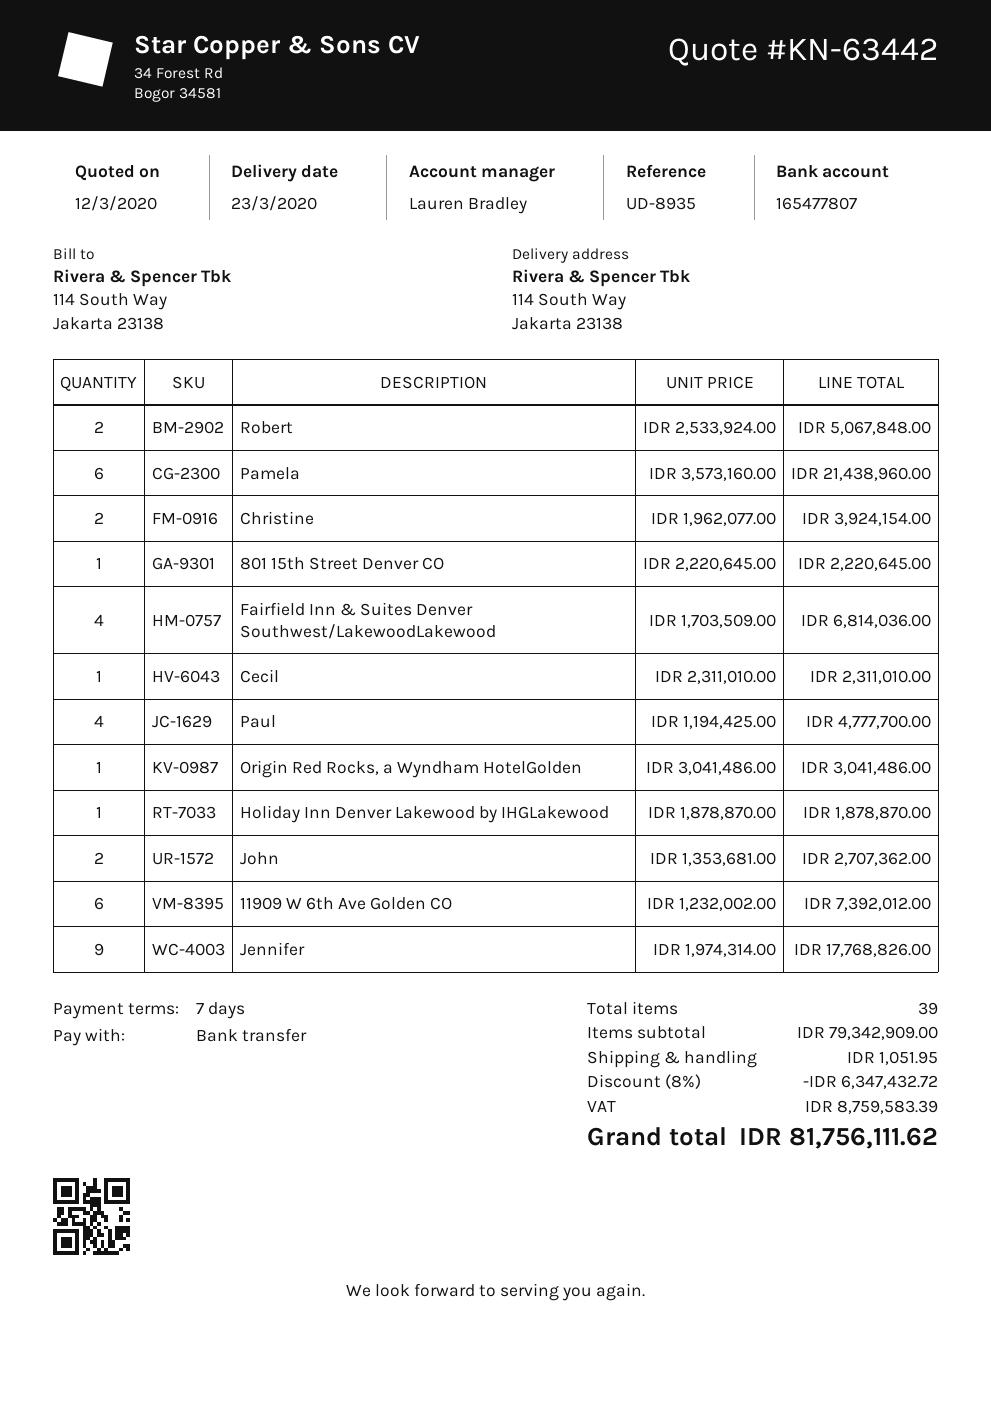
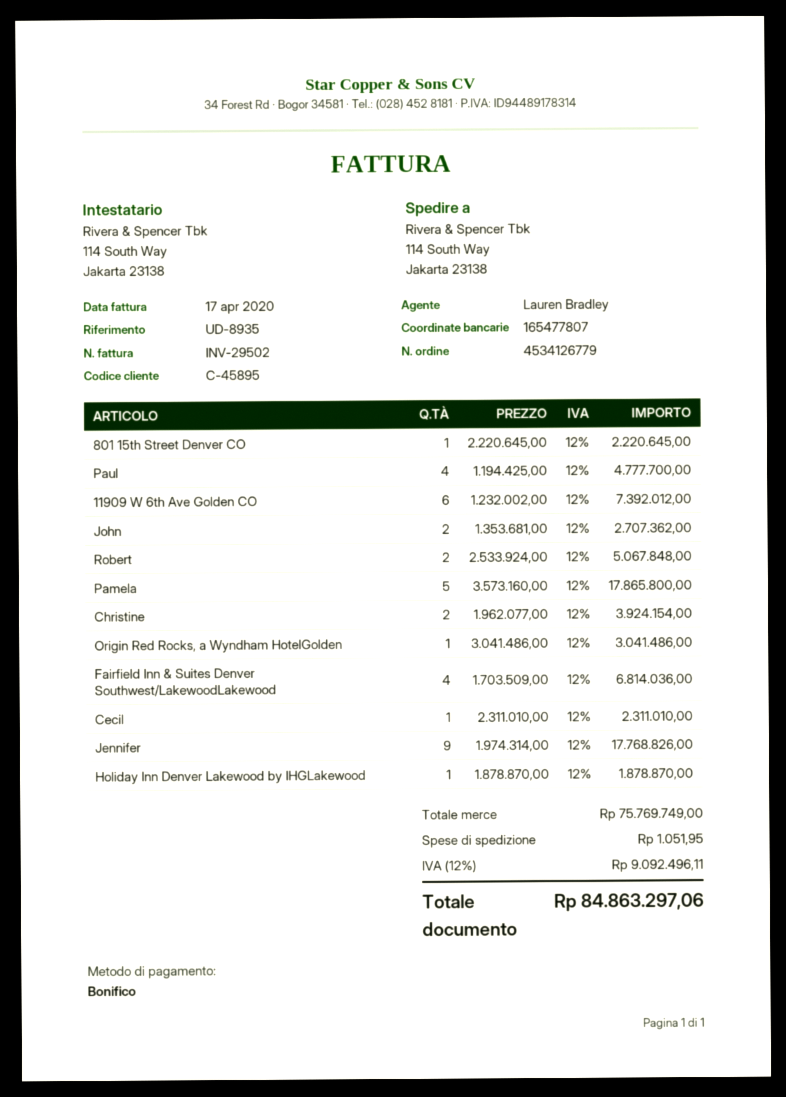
Pamela: 6 x 3573160.00 = 21438960.00 -> 5 x 3573160.00 = 17865800.00
subtotal: 79342909.00 -> 75769749.00
discount: 8% = 6347432.72 -> none
tax: 8759583.39 -> 9092496.11
total: 81756111.62 -> 84863297.06

